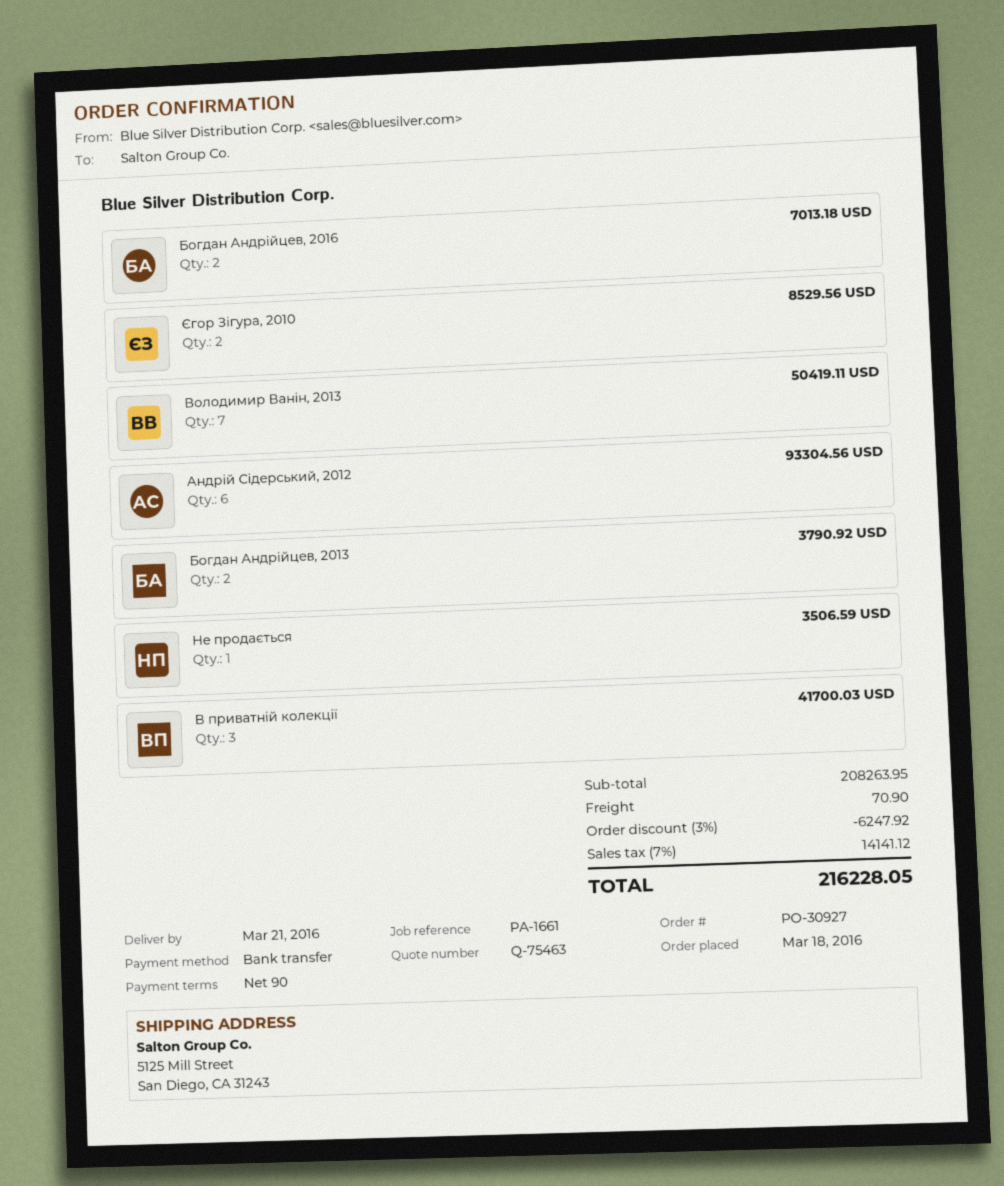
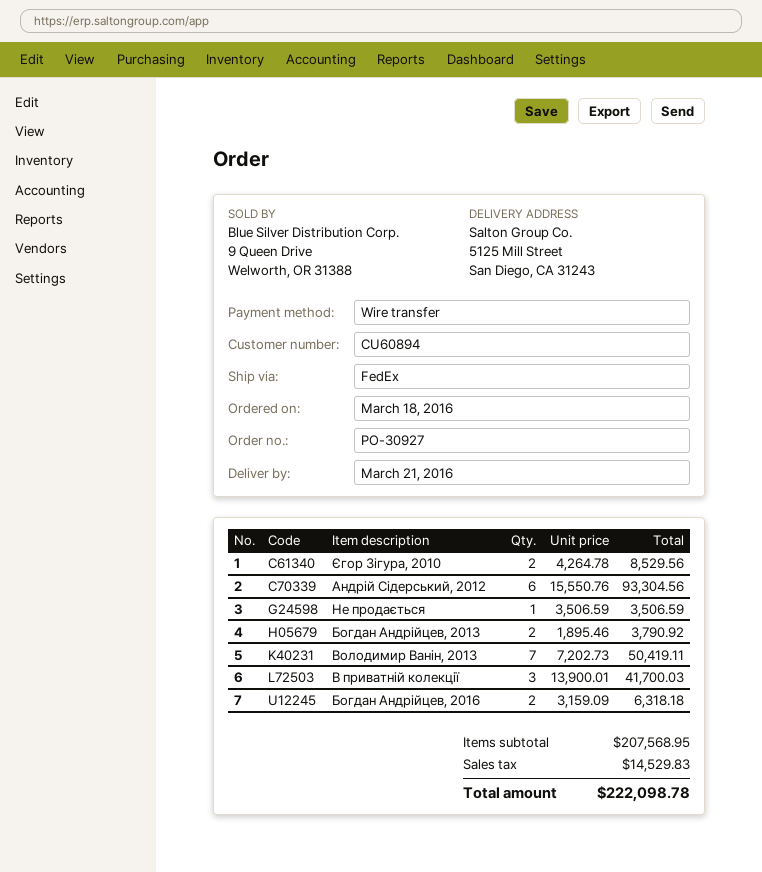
Богдан Андрійцев, 2016: 2 for 7013.18 -> 2 for 6318.18
subtotal: 208263.95 -> 207568.95
discount: 3% = 6247.92 -> none
shipping: 70.90 -> none
tax: 14141.12 -> 14529.83
total: 216228.05 -> 222098.78

